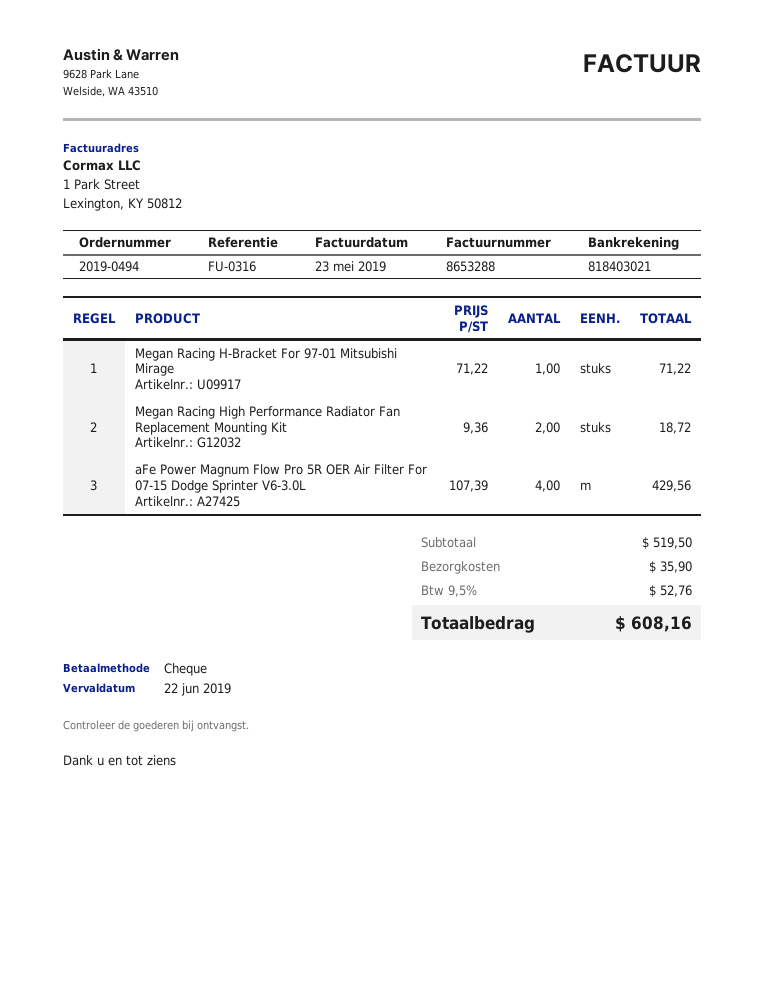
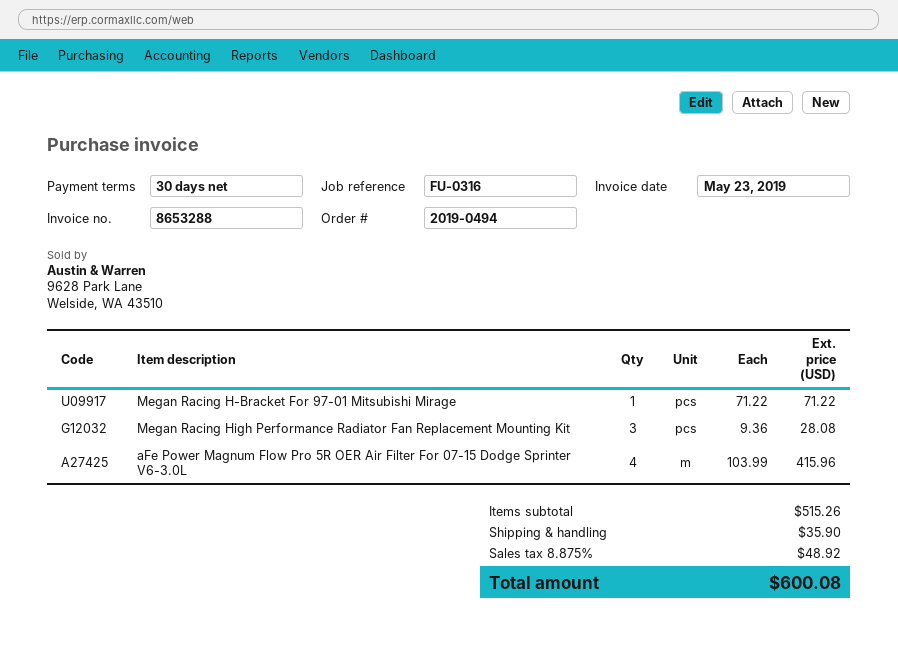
Megan Racing High Performance Radiator Fan Replacement Mounting Kit: 2 x 9.36 = 18.72 -> 3 x 9.36 = 28.08
aFe Power Magnum Flow Pro 5R OER Air Filter For 07-15 Dodge Sprinter V6-3.0L: 4 x 107.39 = 429.56 -> 4 x 103.99 = 415.96
subtotal: 519.50 -> 515.26
tax: 9.5% = 52.76 -> 8.875% = 48.92
total: 608.16 -> 600.08

